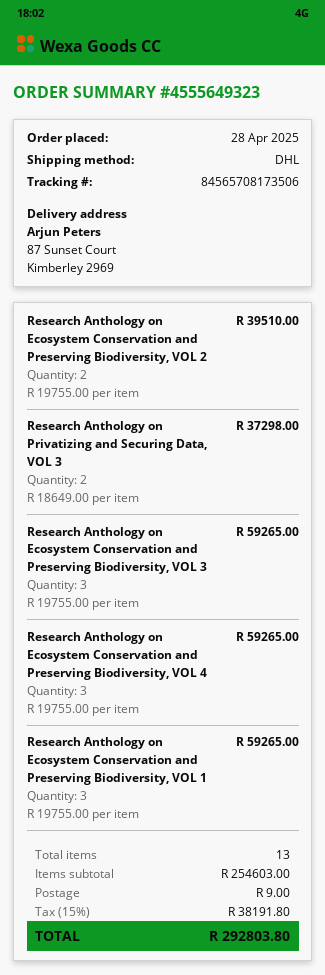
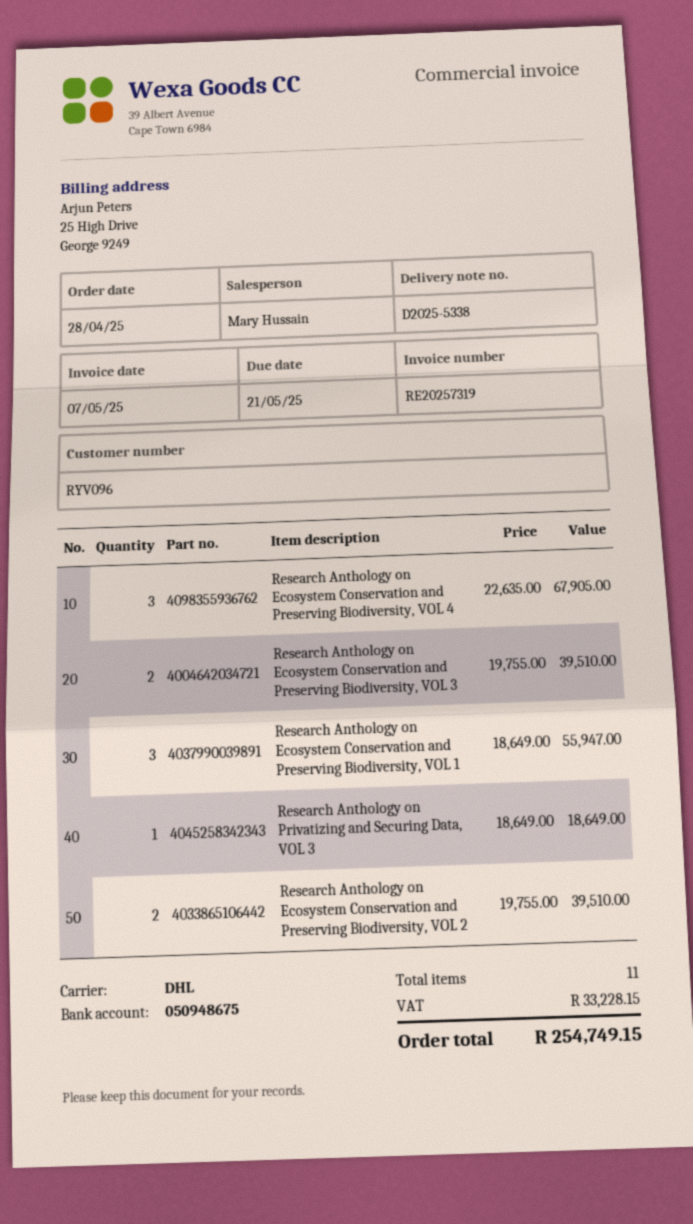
Research Anthology on Privatizing and Securing Data, VOL 3: 2 x 18649.00 = 37298.00 -> 1 x 18649.00 = 18649.00
Research Anthology on Ecosystem Conservation and Preserving Biodiversity, VOL 3: 3 x 19755.00 = 59265.00 -> 2 x 19755.00 = 39510.00
Research Anthology on Ecosystem Conservation and Preserving Biodiversity, VOL 4: 3 x 19755.00 = 59265.00 -> 3 x 22635.00 = 67905.00
Research Anthology on Ecosystem Conservation and Preserving Biodiversity, VOL 1: 3 x 19755.00 = 59265.00 -> 3 x 18649.00 = 55947.00
total quantity: 13 -> 11
shipping: 9.00 -> none
tax: 38191.80 -> 33228.15
total: 292803.80 -> 254749.15

